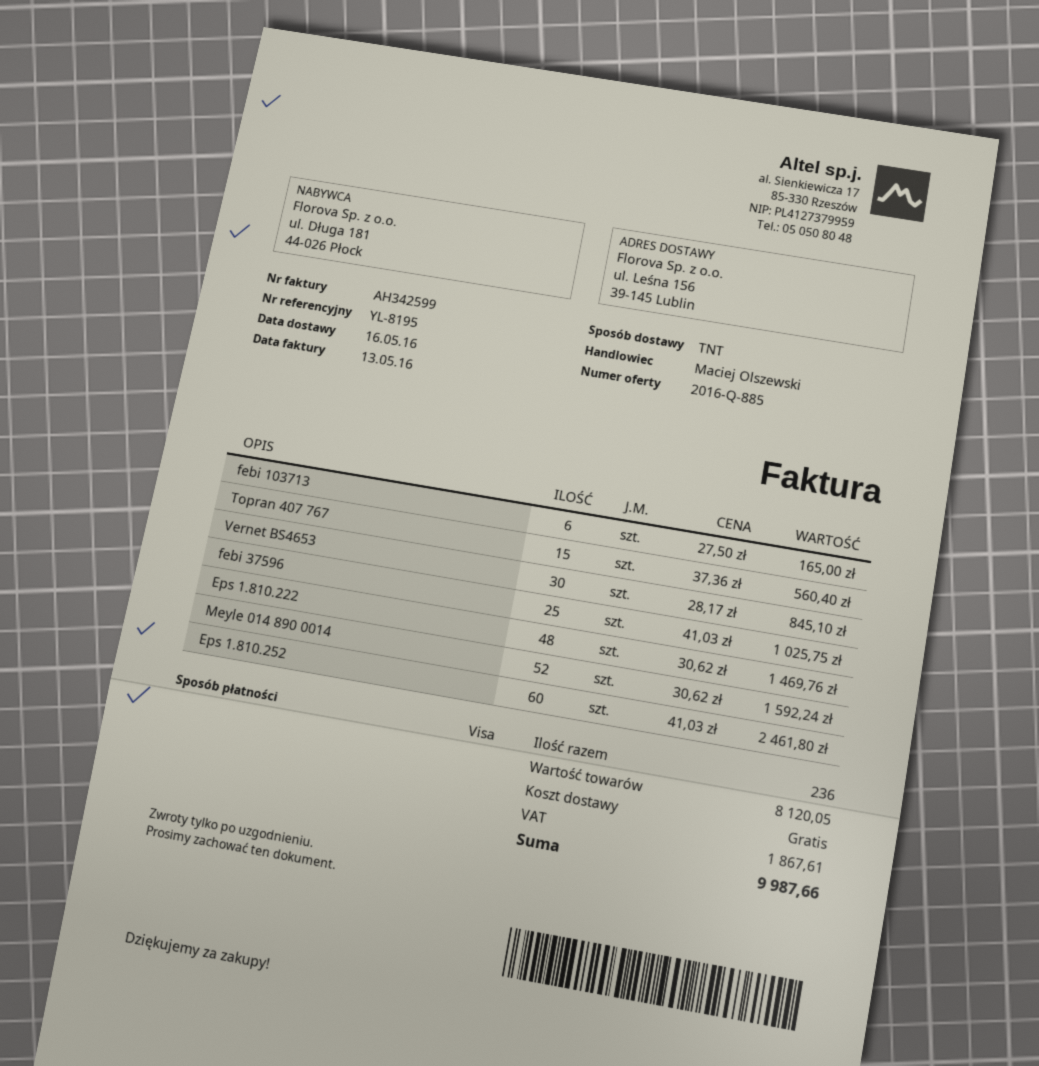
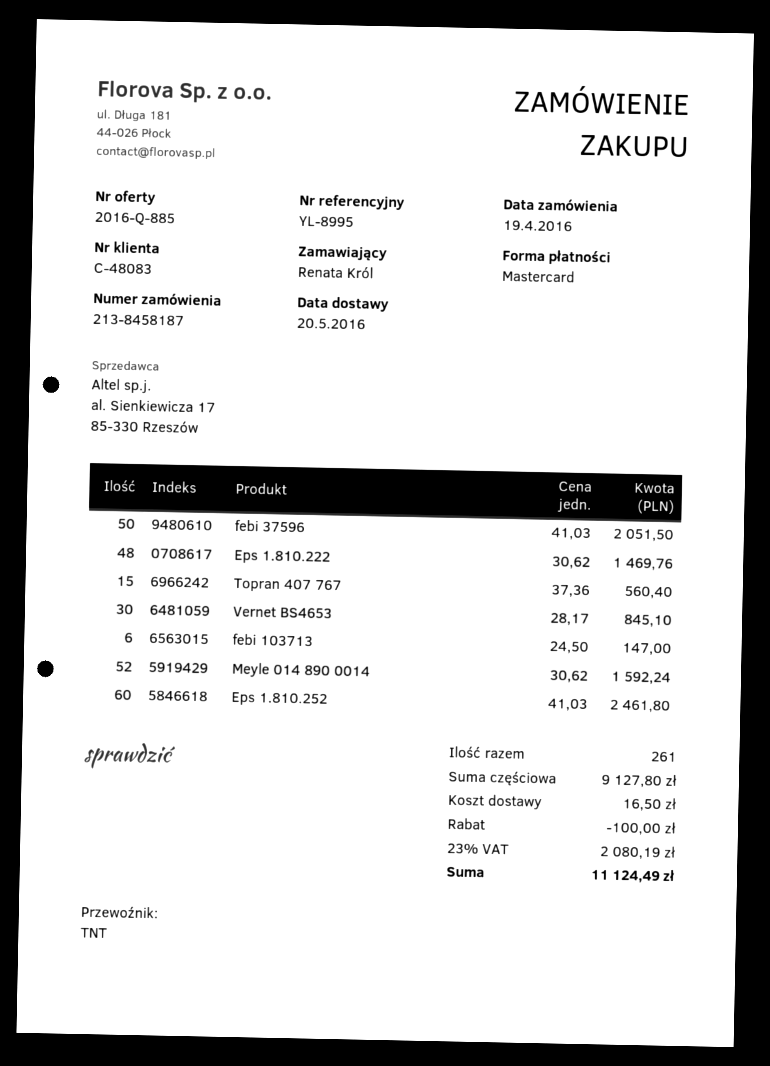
delivery date: 2016-05-16 -> 2016-05-20
reference: YL-8195 -> YL-8995
payment method: Visa -> Mastercard
febi 103713: 6 x 27.50 = 165.00 -> 6 x 24.50 = 147.00
febi 37596: 25 x 41.03 = 1025.75 -> 50 x 41.03 = 2051.50
total quantity: 236 -> 261
subtotal: 8120.05 -> 9127.80
discount: none -> 100.00
shipping: 0.00 -> 16.50
tax: 1867.61 -> 2080.19
total: 9987.66 -> 11124.49

